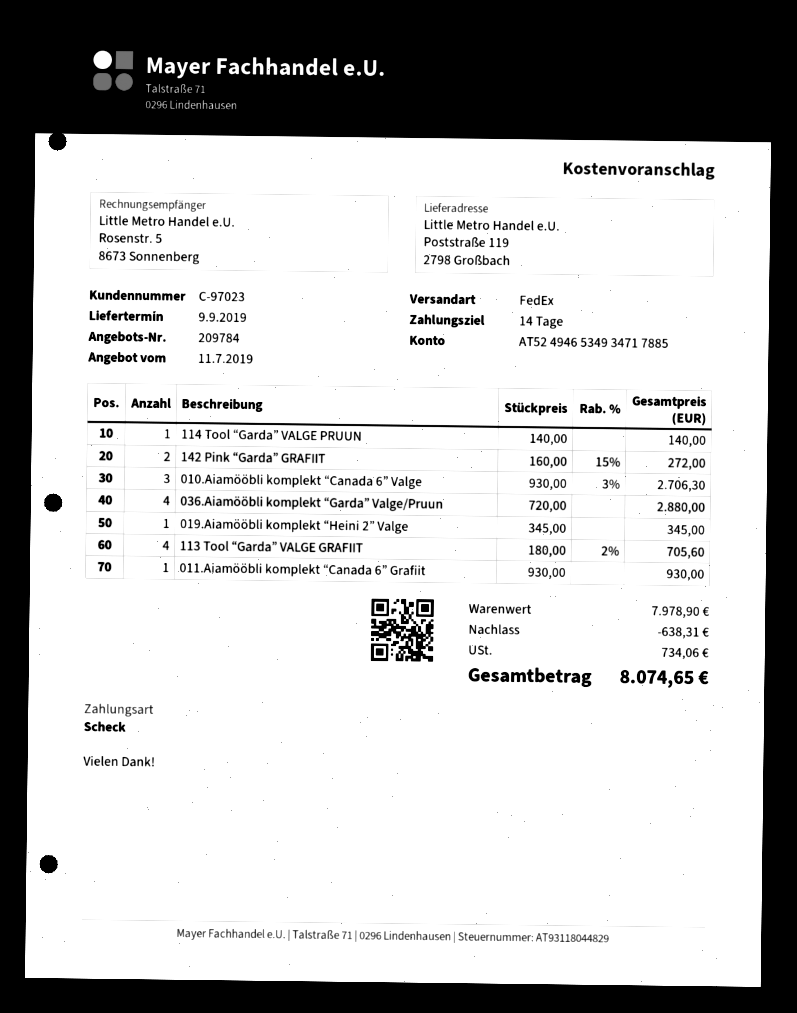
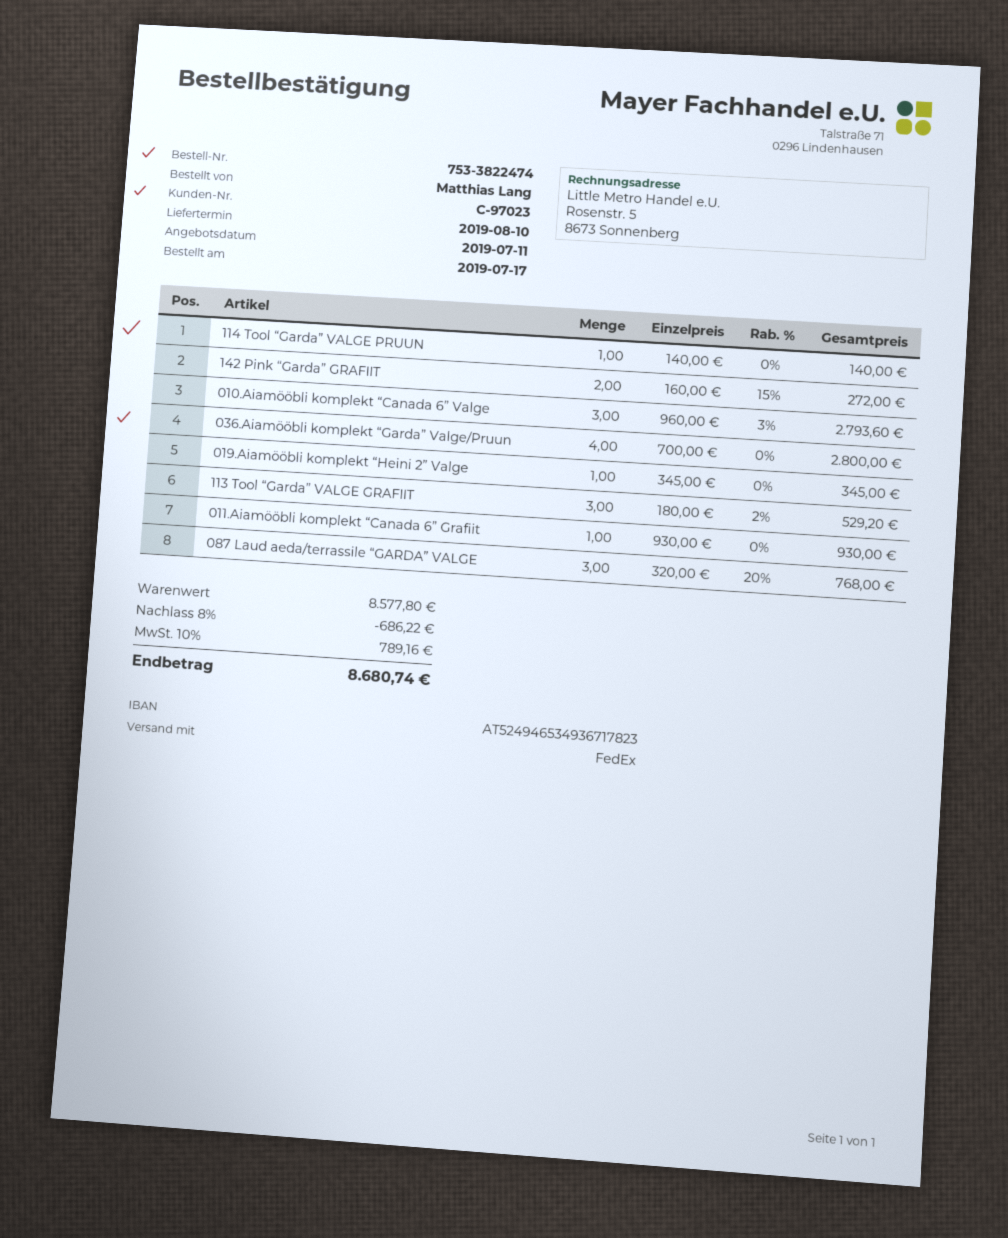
delivery date: 2019-09-09 -> 2019-08-10
bank account: AT524946534934717885 -> AT524946534936717823
010.Aiamööbli komplekt “Canada 6” Valge: 3 x 930.00 - 3% = 2706.30 -> 3 x 960.00 - 3% = 2793.60
036.Aiamööbli komplekt “Garda” Valge/Pruun: 4 x 720.00 = 2880.00 -> 4 x 700.00 = 2800.00
113 Tool “Garda” VALGE GRAFIIT: 4 x 180.00 - 2% = 705.60 -> 3 x 180.00 - 2% = 529.20
087 Laud aeda/terrassile “GARDA” VALGE: none -> 3 x 320.00 - 20% = 768.00
subtotal: 7978.90 -> 8577.80
discount: 638.31 -> 686.22
tax: 734.06 -> 789.16
total: 8074.65 -> 8680.74

